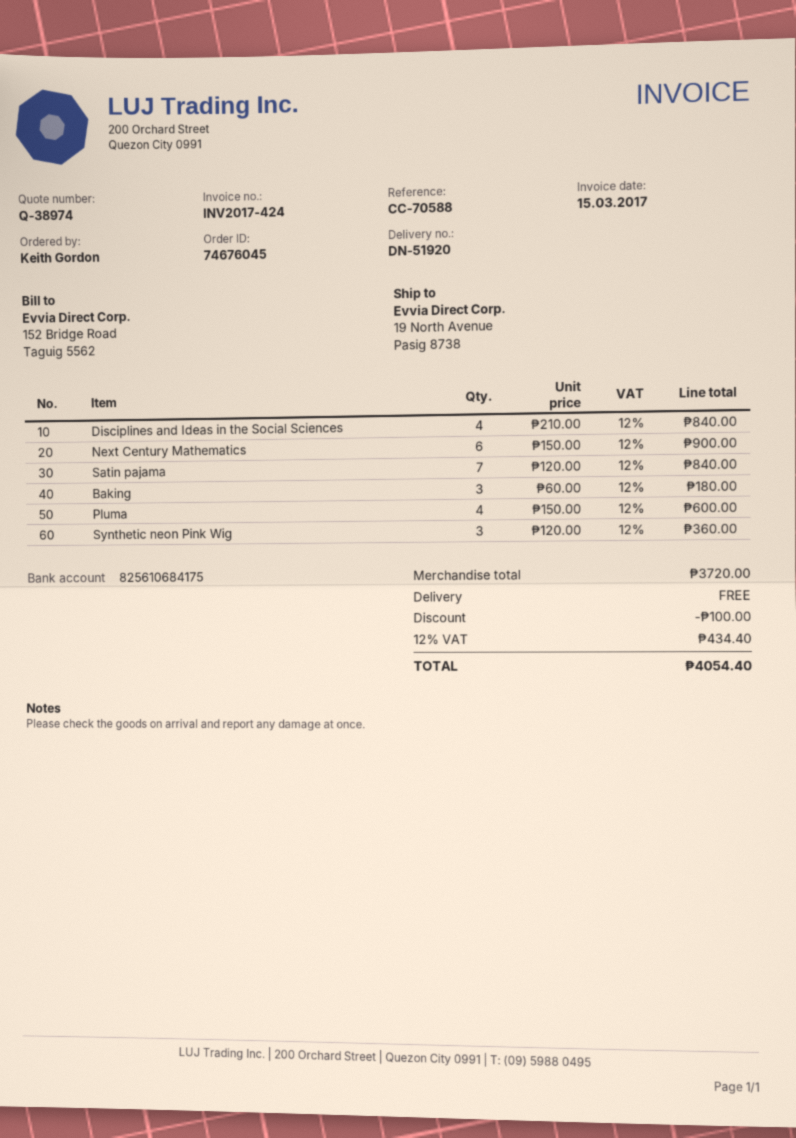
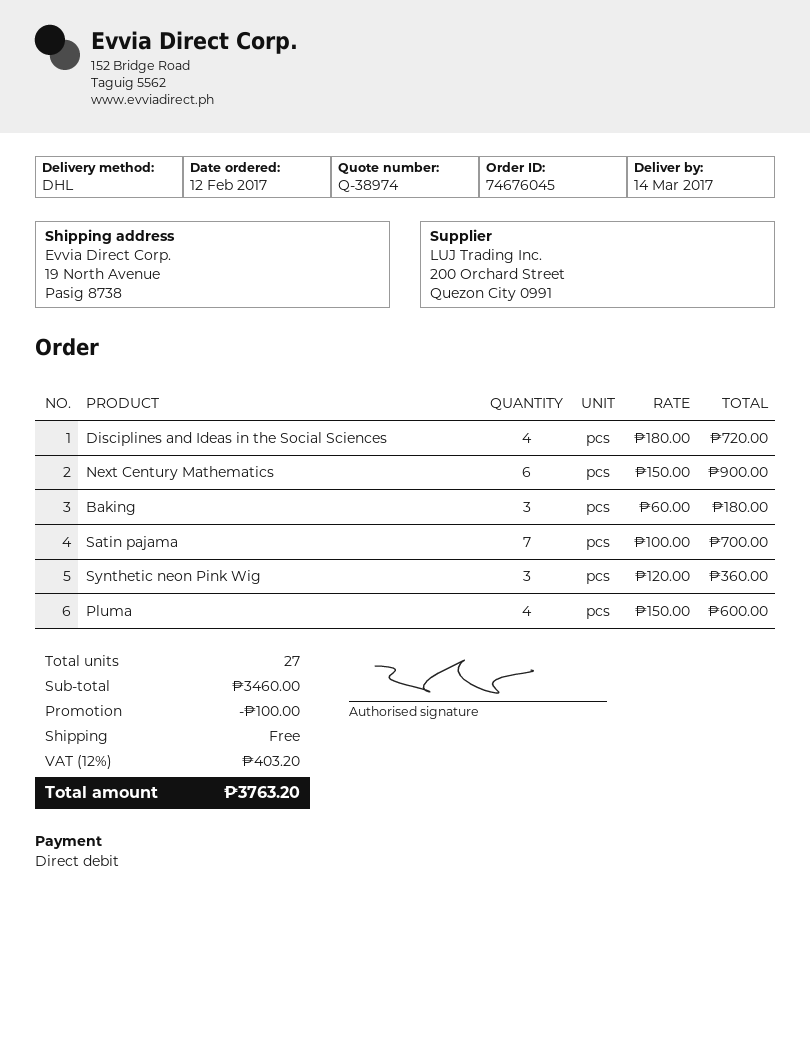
Disciplines and Ideas in the Social Sciences: 4 x 210.00 = 840.00 -> 4 x 180.00 = 720.00
Satin pajama: 7 x 120.00 = 840.00 -> 7 x 100.00 = 700.00
subtotal: 3720.00 -> 3460.00
tax: 12% = 434.40 -> 12% = 403.20
total: 4054.40 -> 3763.20

